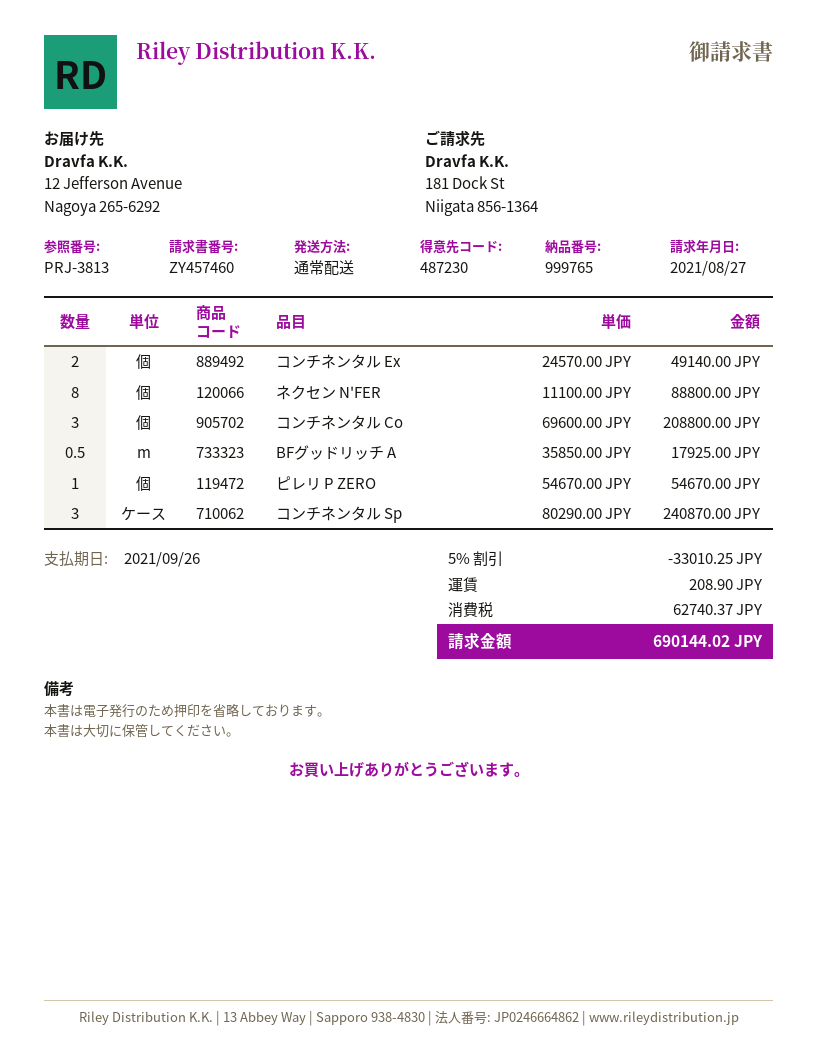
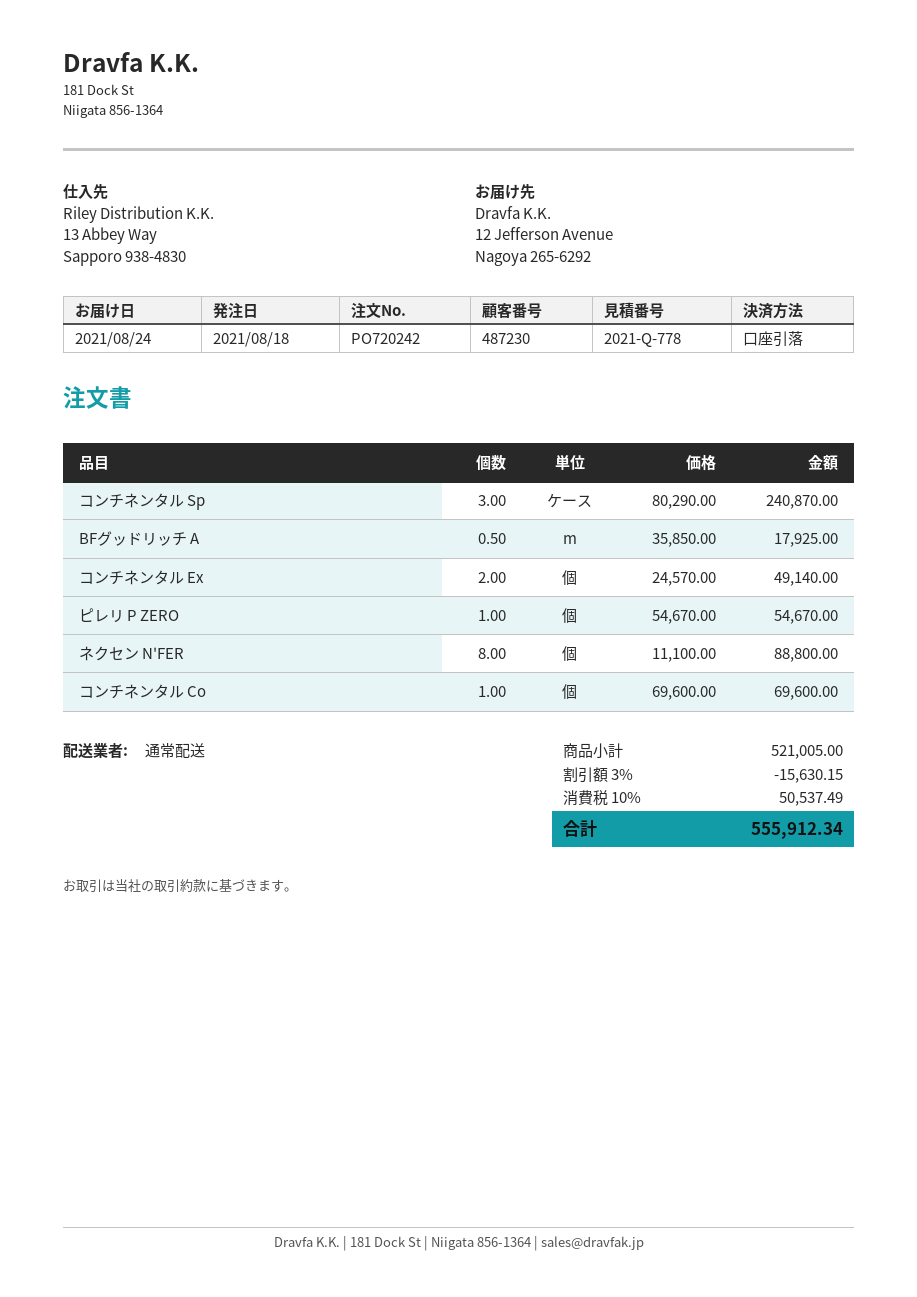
コンチネンタル Co: 3 x 69600.00 = 208800.00 -> 1 x 69600.00 = 69600.00
discount: 5% = 33010.25 -> 3% = 15630.15
shipping: 208.90 -> none
tax: 62740.37 -> 50537.49
total: 690144.02 -> 555912.34

